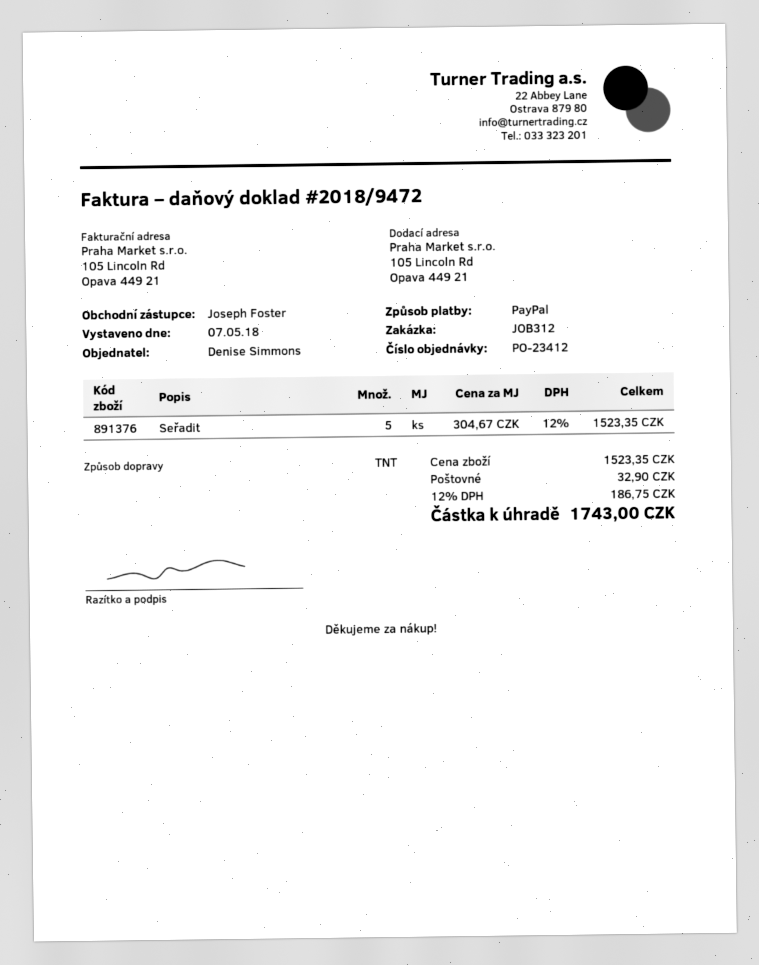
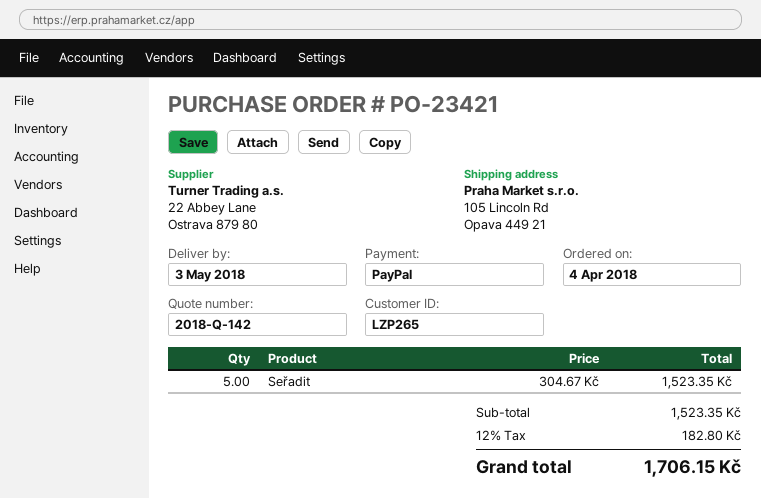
order number: PO-23412 -> PO-23421
shipping: 32.90 -> none
tax: 12% = 186.75 -> 12% = 182.80
total: 1743.00 -> 1706.15

